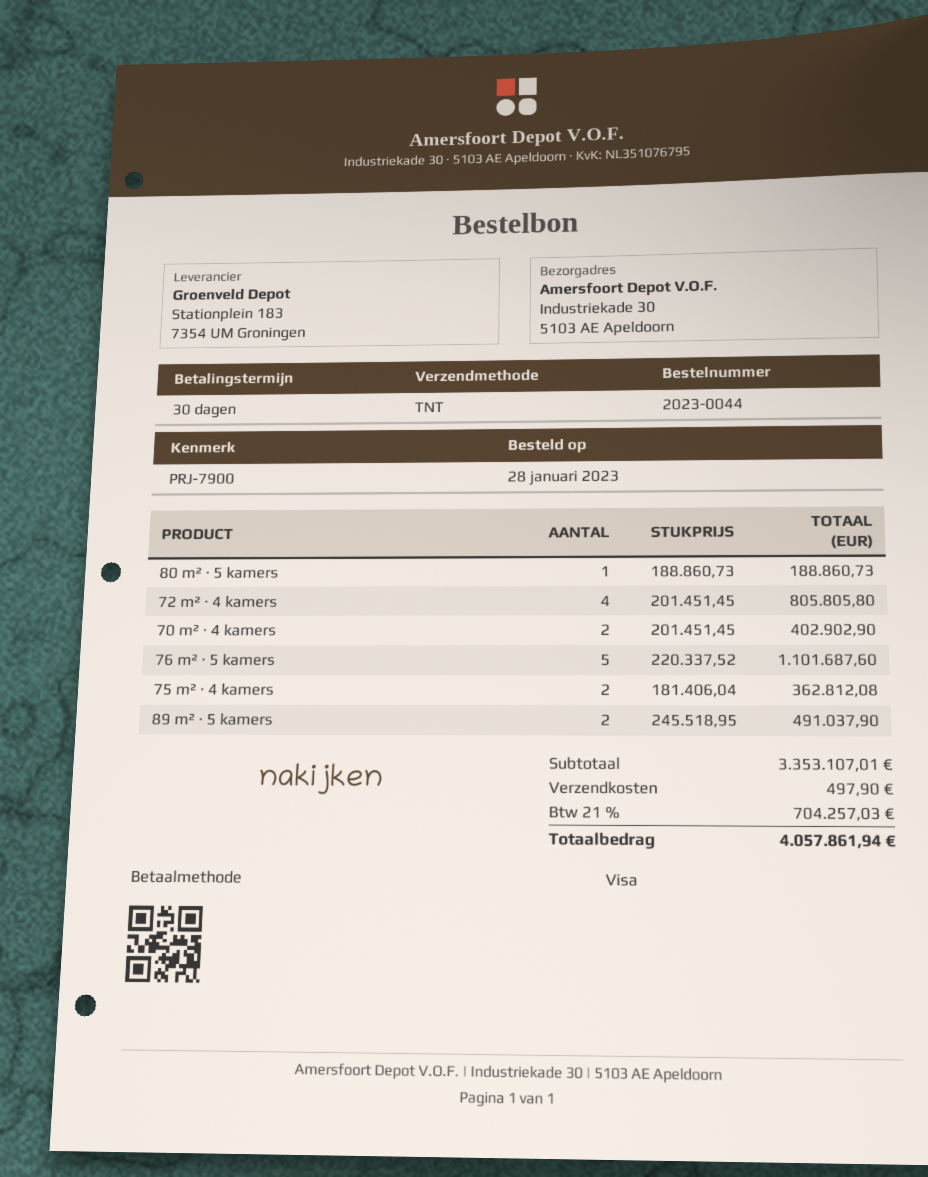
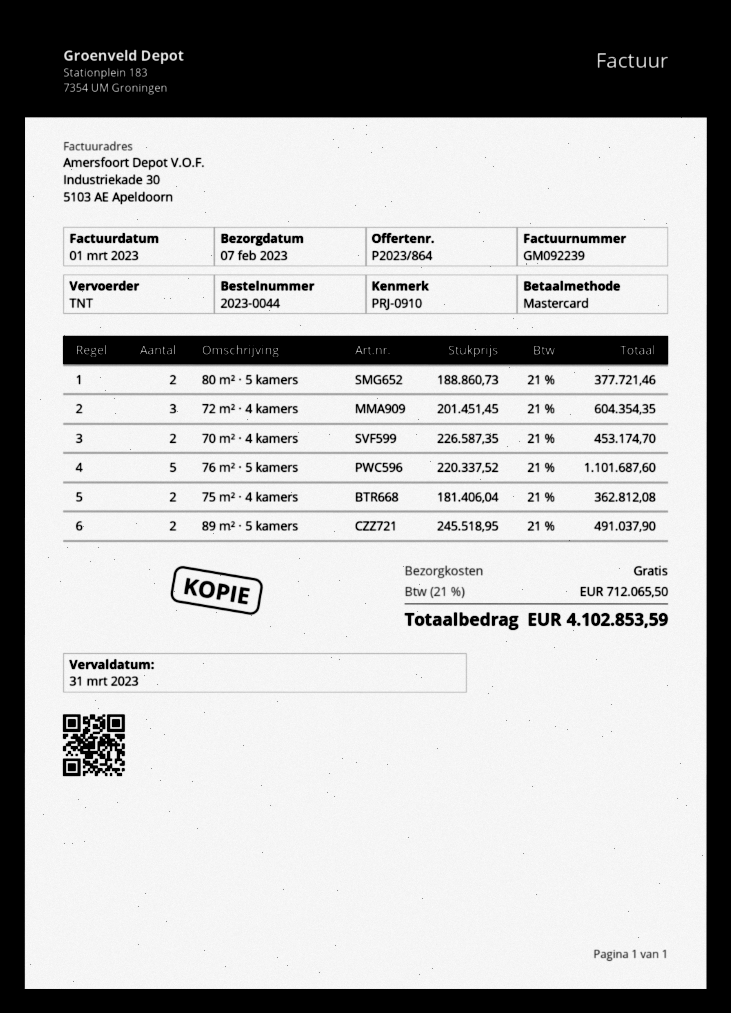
reference: PRJ-7900 -> PRJ-0910
payment method: Visa -> Mastercard
80 m² · 5 kamers: 1 x 188860.73 = 188860.73 -> 2 x 188860.73 = 377721.46
72 m² · 4 kamers: 4 x 201451.45 = 805805.80 -> 3 x 201451.45 = 604354.35
70 m² · 4 kamers: 2 x 201451.45 = 402902.90 -> 2 x 226587.35 = 453174.70
shipping: 497.90 -> 0.00
tax: 21% = 704257.03 -> 21% = 712065.50
total: 4057861.94 -> 4102853.59

